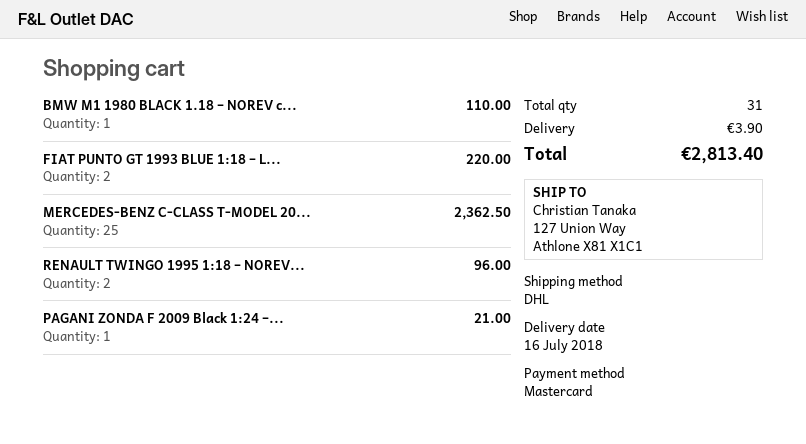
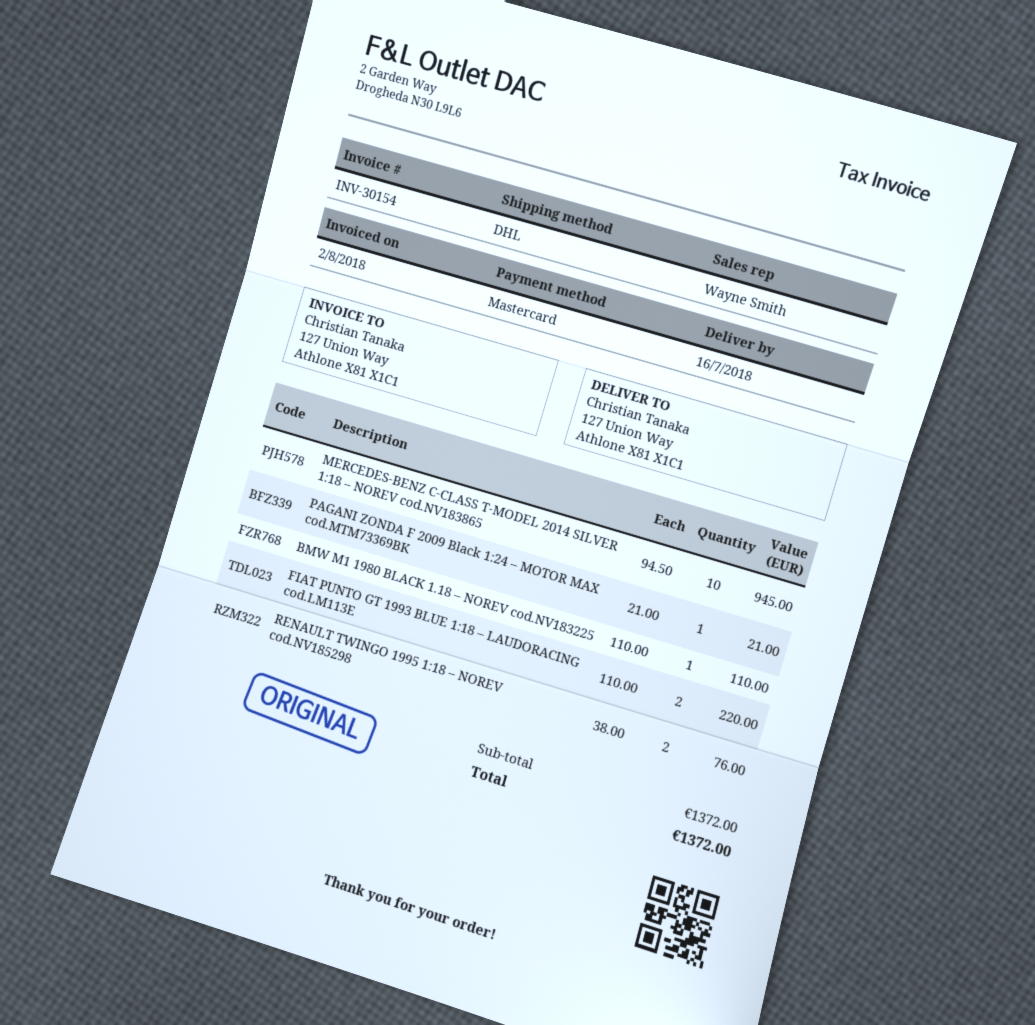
MERCEDES-BENZ C-CLASS T-MODEL 20...: 25 for 2362.50 -> 10 for 945.00
RENAULT TWINGO 1995 1:18 – NOREV...: 2 for 96.00 -> 2 for 76.00
shipping: 3.90 -> none
total: 2813.40 -> 1372.00

